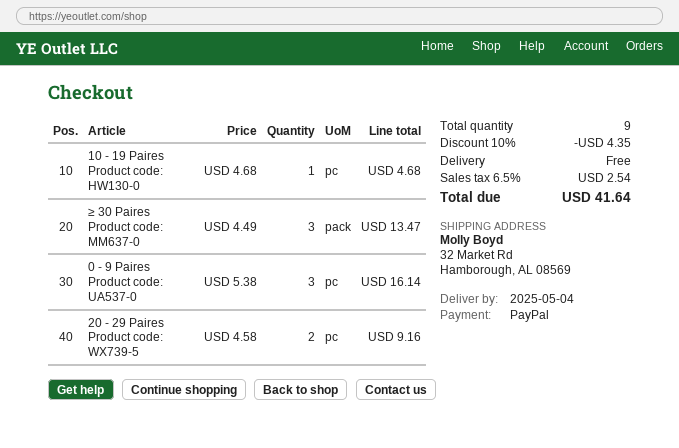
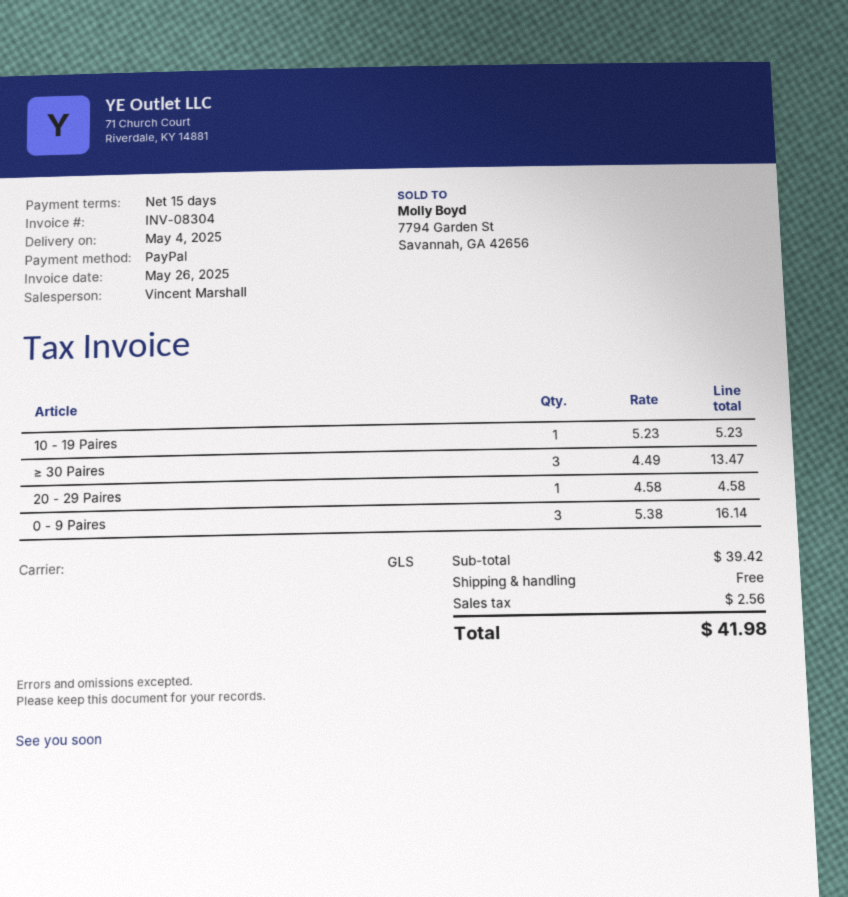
10 - 19 Paires: 1 x 4.68 = 4.68 -> 1 x 5.23 = 5.23
20 - 29 Paires: 2 x 4.58 = 9.16 -> 1 x 4.58 = 4.58
discount: 10% = 4.35 -> none
tax: 2.54 -> 2.56
total: 41.64 -> 41.98

